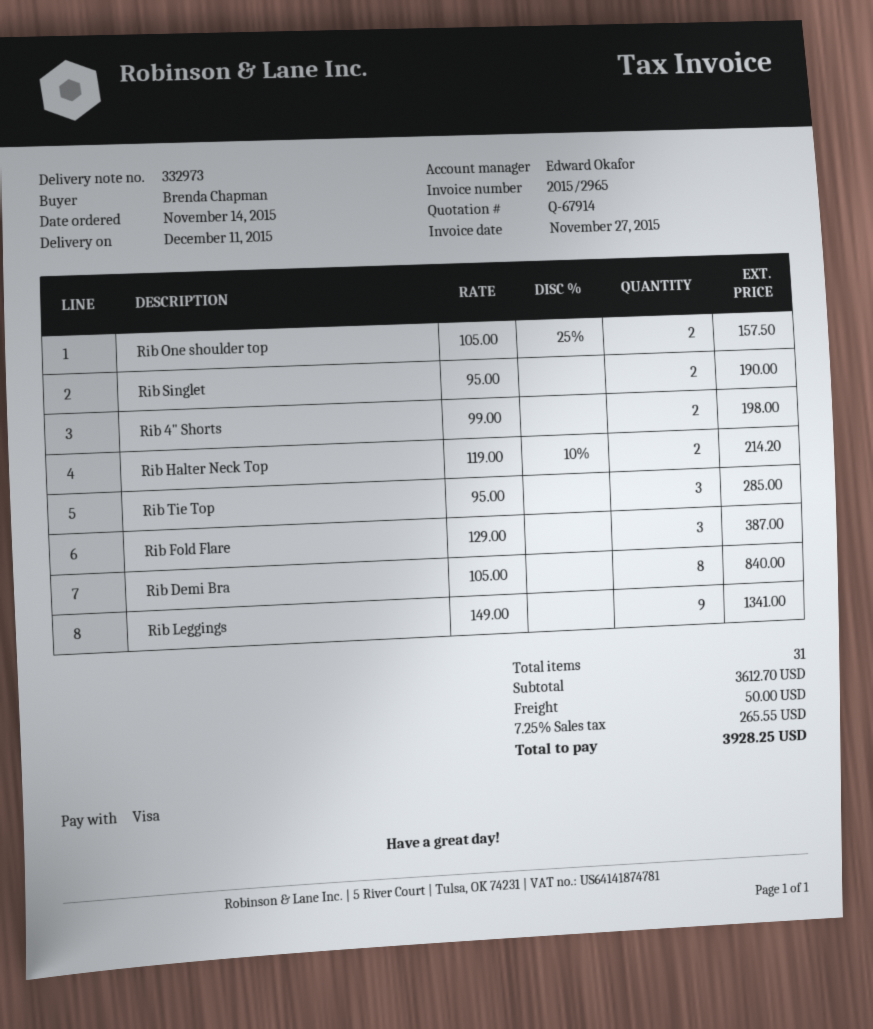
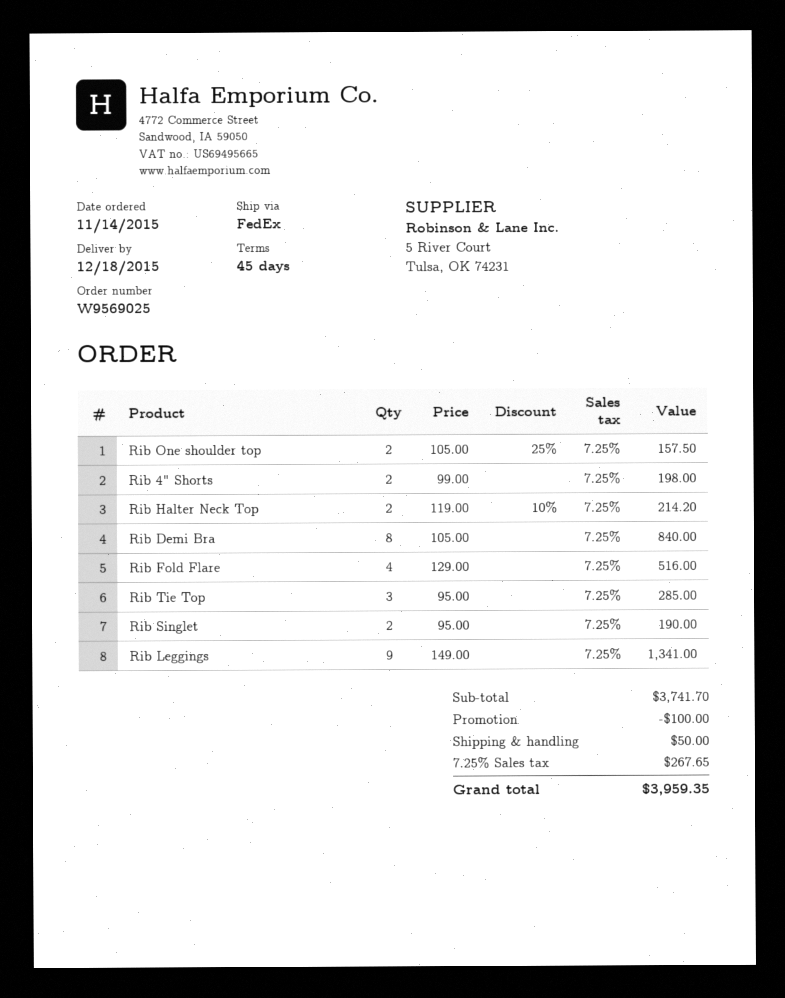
delivery date: 2015-12-11 -> 2015-12-18
Rib Fold Flare: 3 x 129.00 = 387.00 -> 4 x 129.00 = 516.00
subtotal: 3612.70 -> 3741.70
discount: none -> 100.00
tax: 7.25% = 265.55 -> 7.25% = 267.65
total: 3928.25 -> 3959.35

